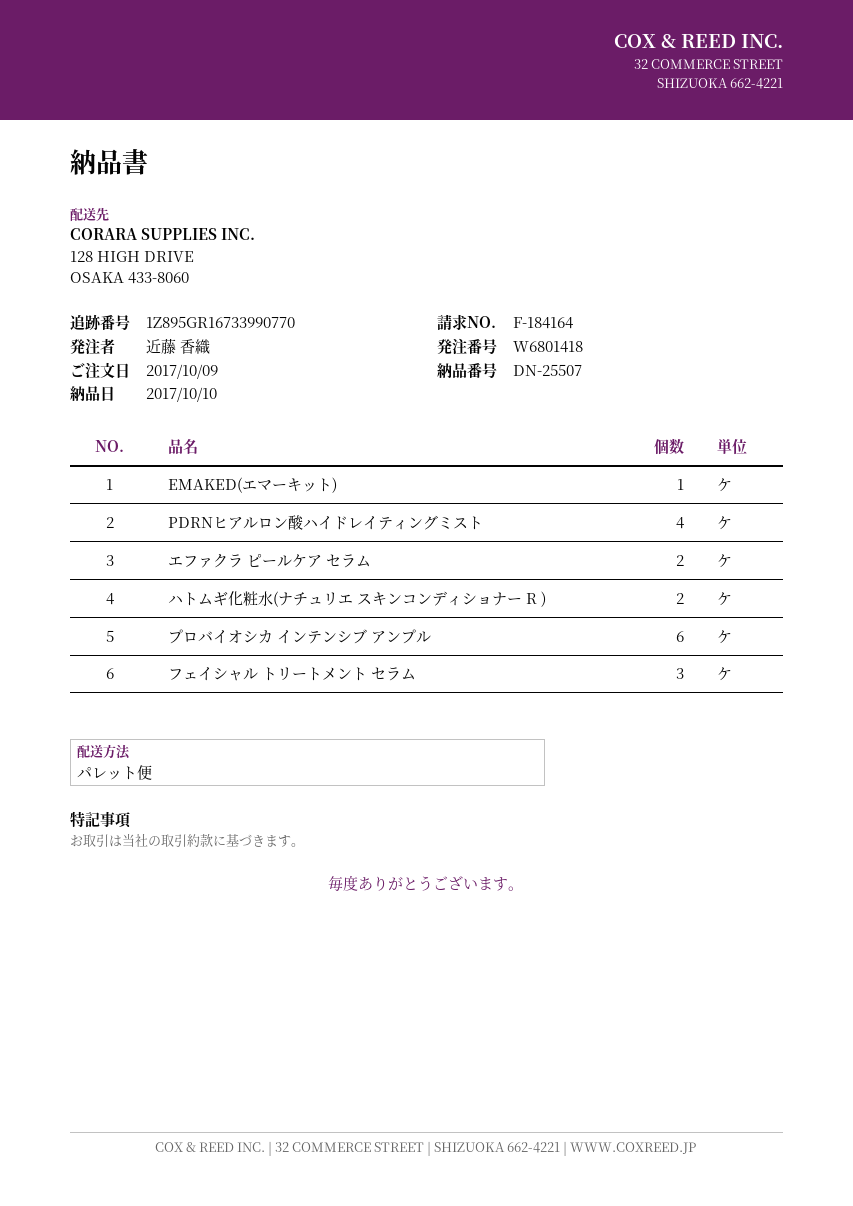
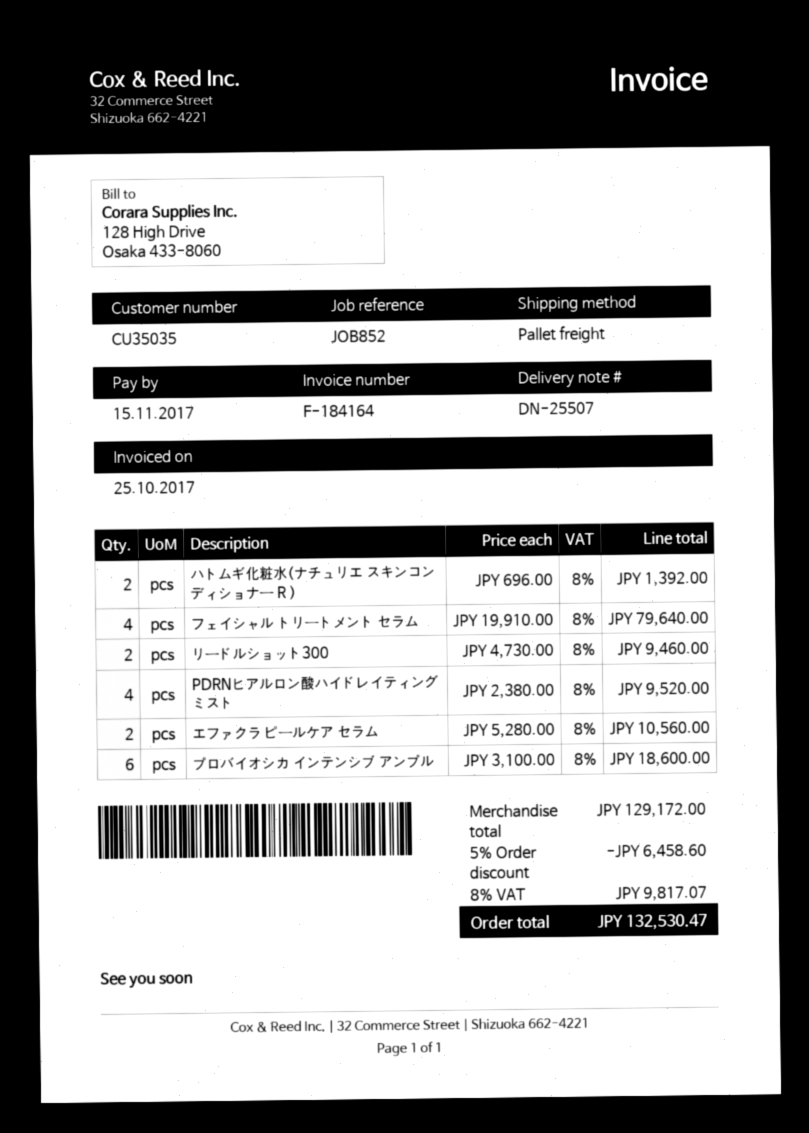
EMAKED(エマーキット): 1 -> none
フェイシャル トリートメント セラム: 3 -> 4
リードルショット300: none -> 2

